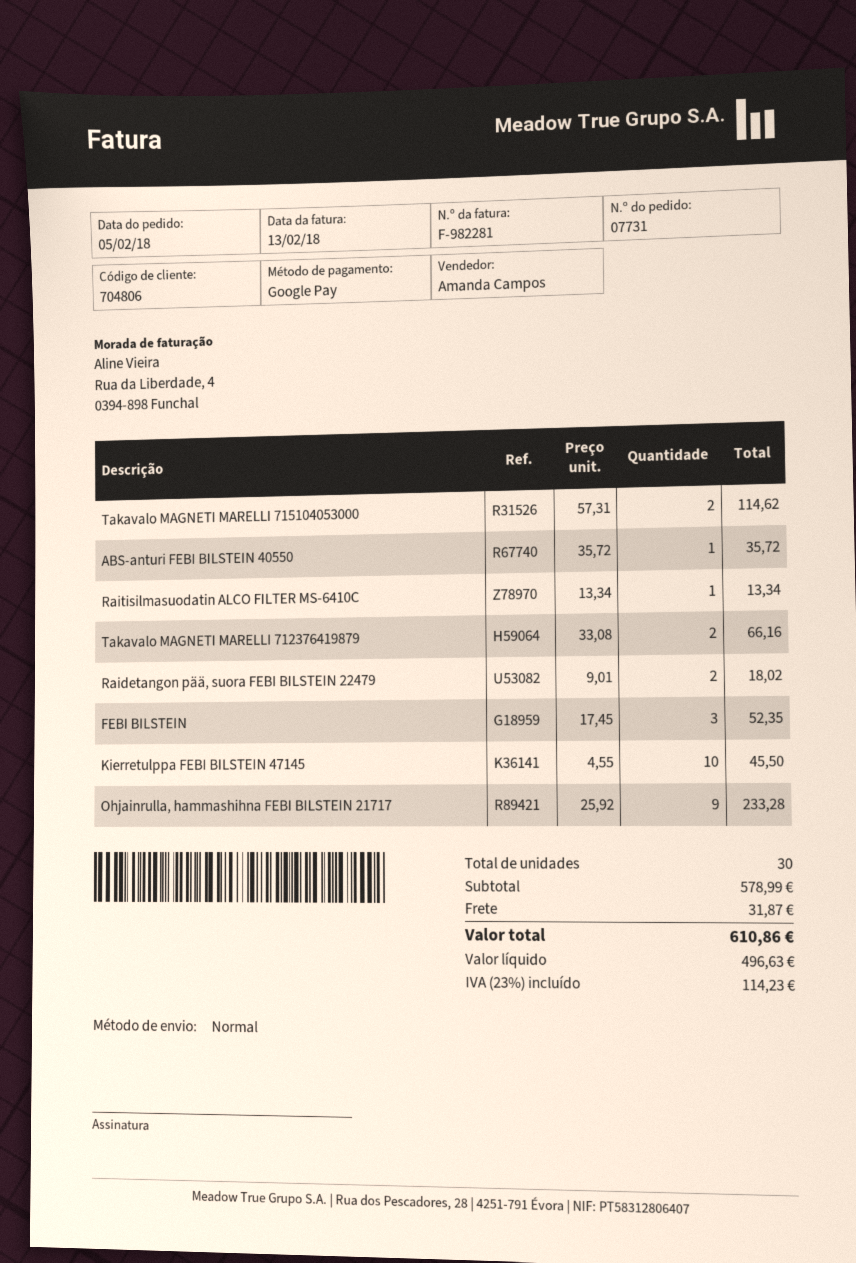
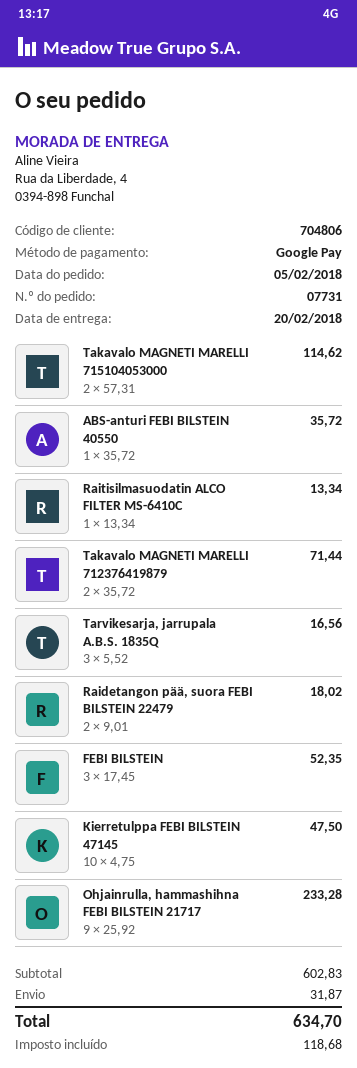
Takavalo MAGNETI MARELLI 712376419879: 2 x 33.08 = 66.16 -> 2 x 35.72 = 71.44
Kierretulppa FEBI BILSTEIN 47145: 10 x 4.55 = 45.50 -> 10 x 4.75 = 47.50
Tarvikesarja, jarrupala A.B.S. 1835Q: none -> 3 x 5.52 = 16.56
subtotal: 578.99 -> 602.83
tax: 114.23 -> 118.68
total: 610.86 -> 634.70

